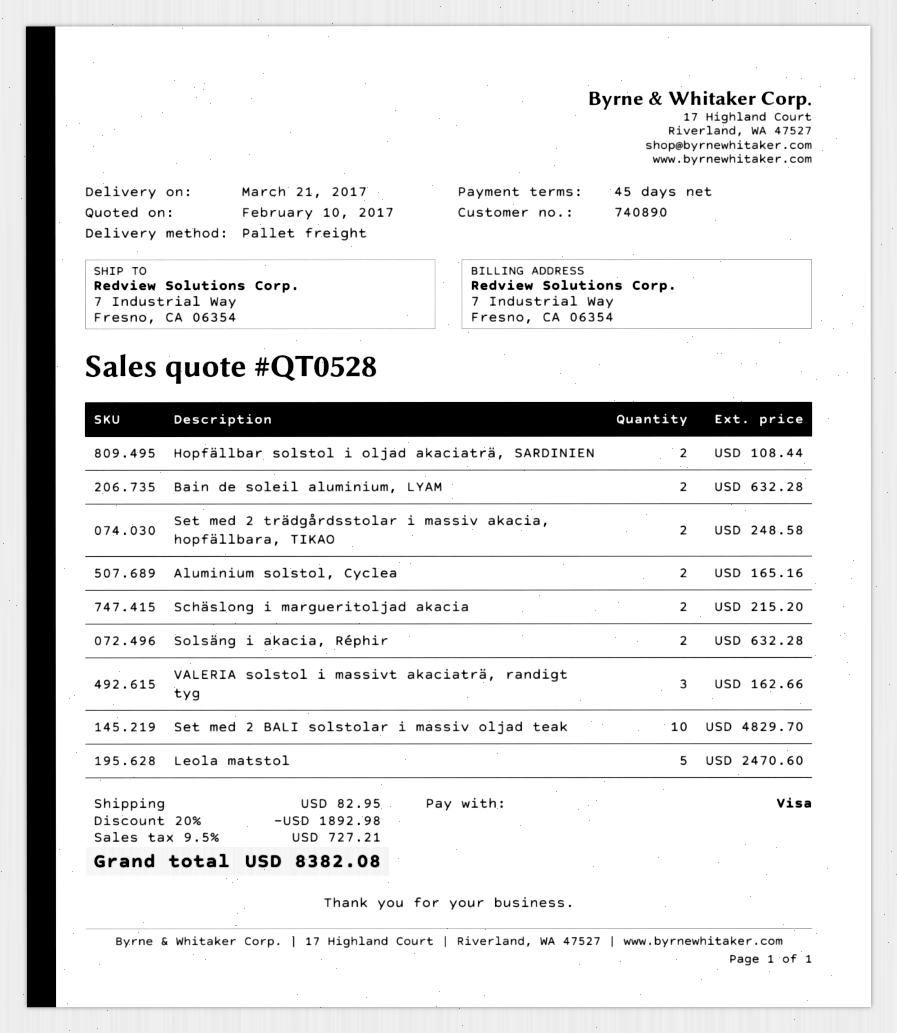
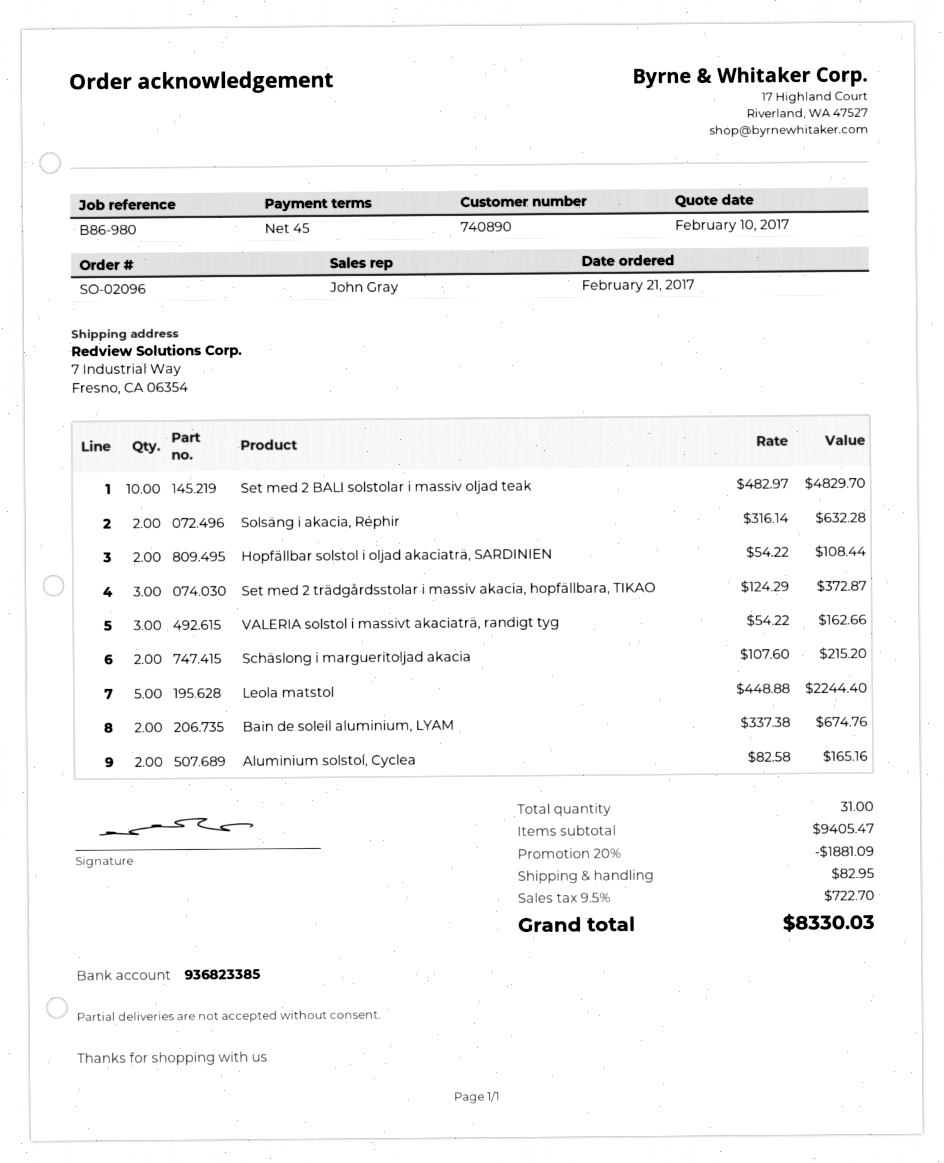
Bain de soleil aluminium, LYAM: 2 for 632.28 -> 2 for 674.76
Set med 2 trädgårdsstolar i massiv akacia, hopfällbara, TIKAO: 2 for 248.58 -> 3 for 372.87
Leola matstol: 5 for 2470.60 -> 5 for 2244.40
discount: 20% = 1892.98 -> 20% = 1881.09
tax: 9.5% = 727.21 -> 9.5% = 722.70
total: 8382.08 -> 8330.03

